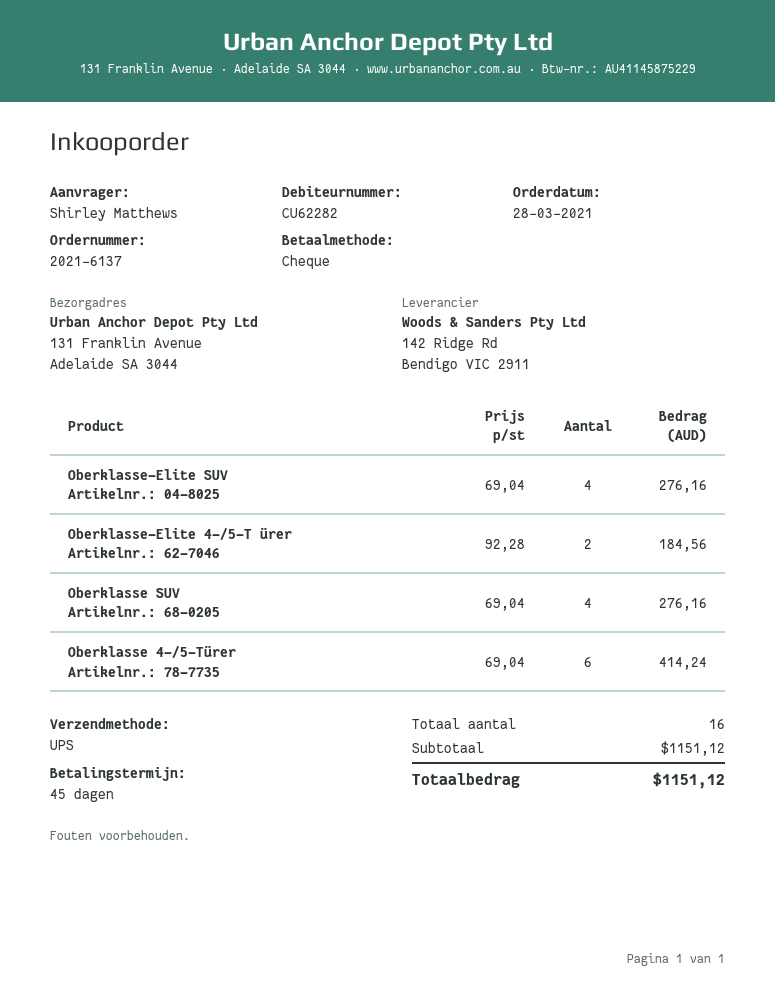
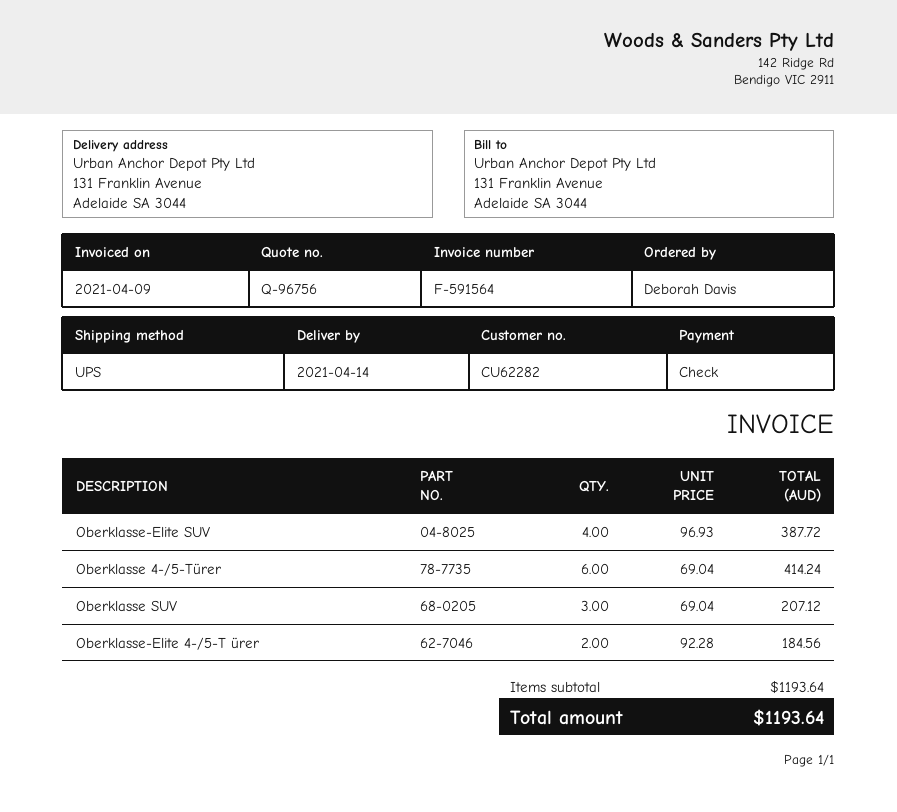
ordered by: Shirley Matthews -> Deborah Davis
Oberklasse-Elite SUV: 4 x 69.04 = 276.16 -> 4 x 96.93 = 387.72
Oberklasse SUV: 4 x 69.04 = 276.16 -> 3 x 69.04 = 207.12
subtotal: 1151.12 -> 1193.64
total: 1151.12 -> 1193.64

